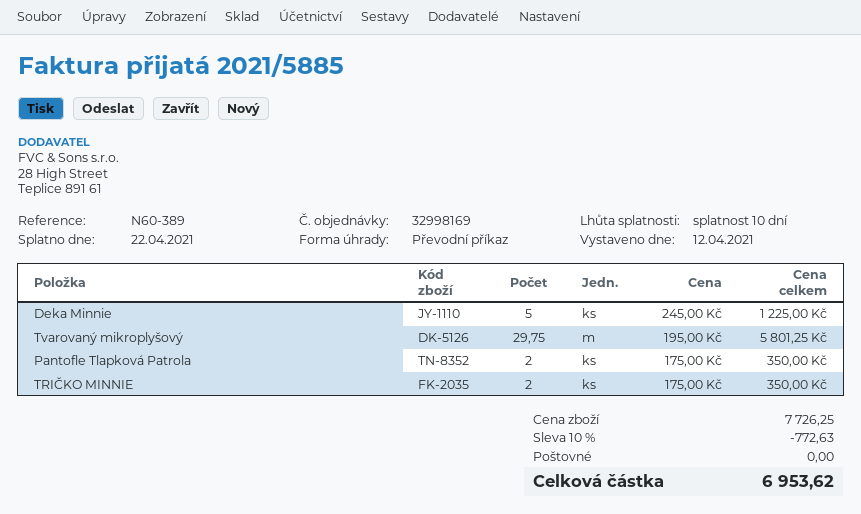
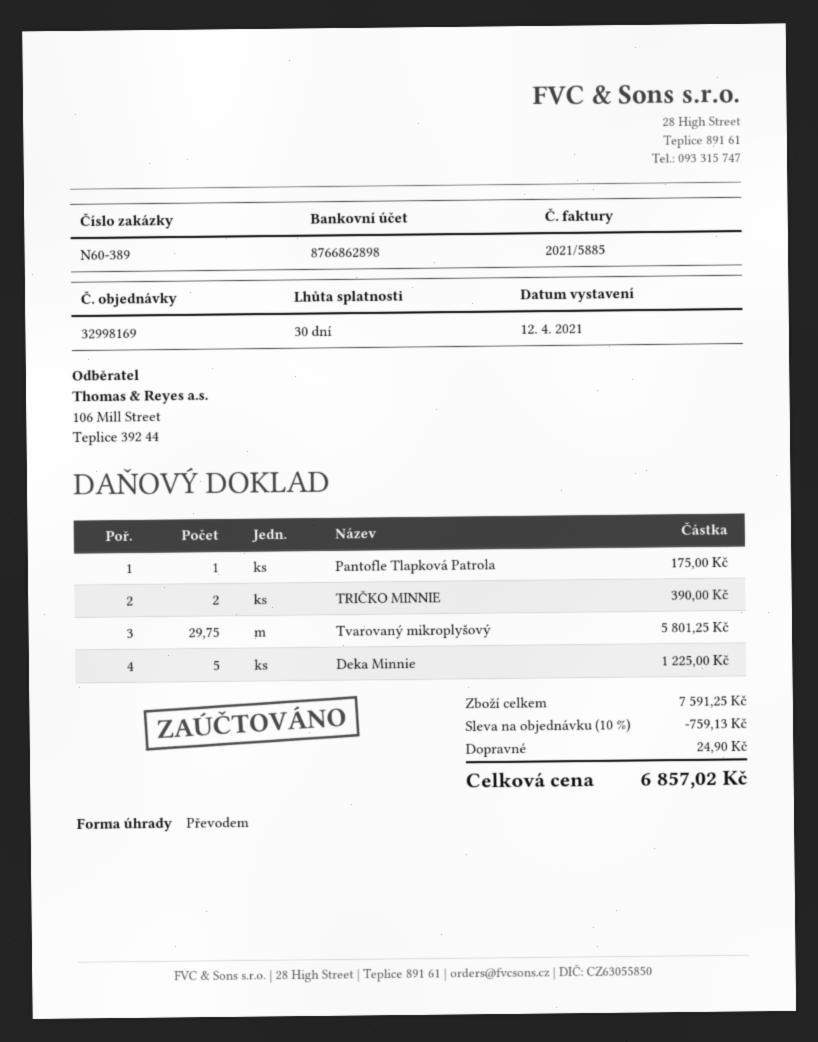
payment terms: 10 days -> 30 days
Pantofle Tlapková Patrola: 2 for 350.00 -> 1 for 175.00
TRIČKO MINNIE: 2 for 350.00 -> 2 for 390.00
subtotal: 7726.25 -> 7591.25
discount: 10% = 772.63 -> 10% = 759.13
shipping: 0.00 -> 24.90
total: 6953.62 -> 6857.02

